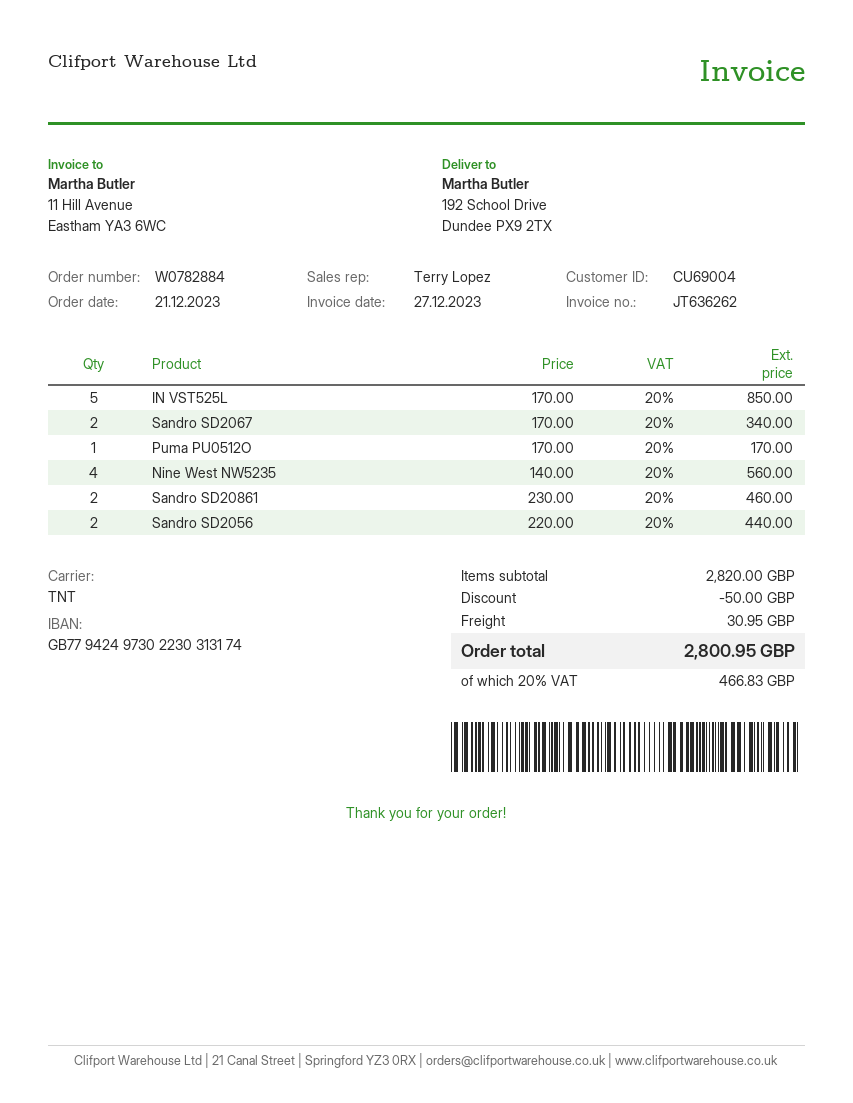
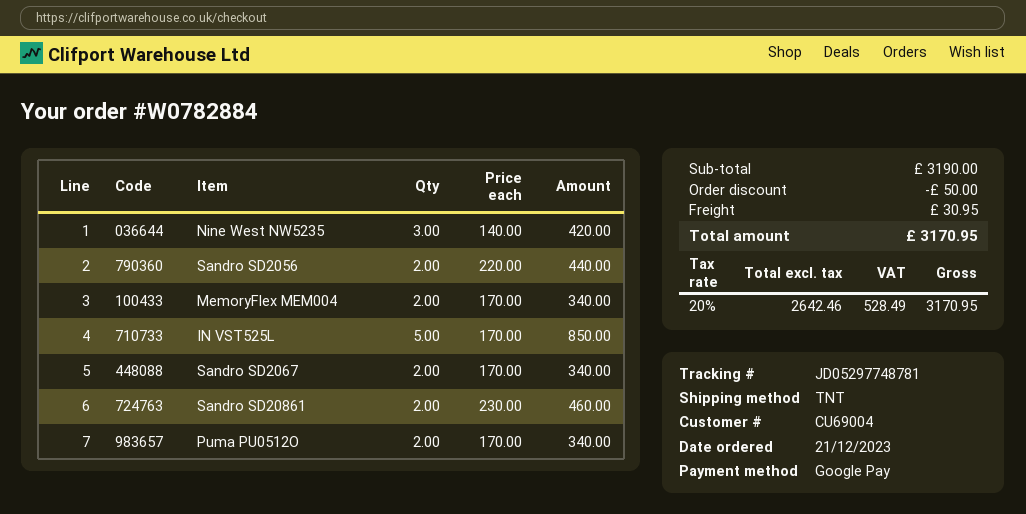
Puma PU0512O: 1 x 170.00 = 170.00 -> 2 x 170.00 = 340.00
Nine West NW5235: 4 x 140.00 = 560.00 -> 3 x 140.00 = 420.00
MemoryFlex MEM004: none -> 2 x 170.00 = 340.00
subtotal: 2820.00 -> 3190.00
tax: 20% = 466.83 -> 20% = 528.49
total: 2800.95 -> 3170.95

